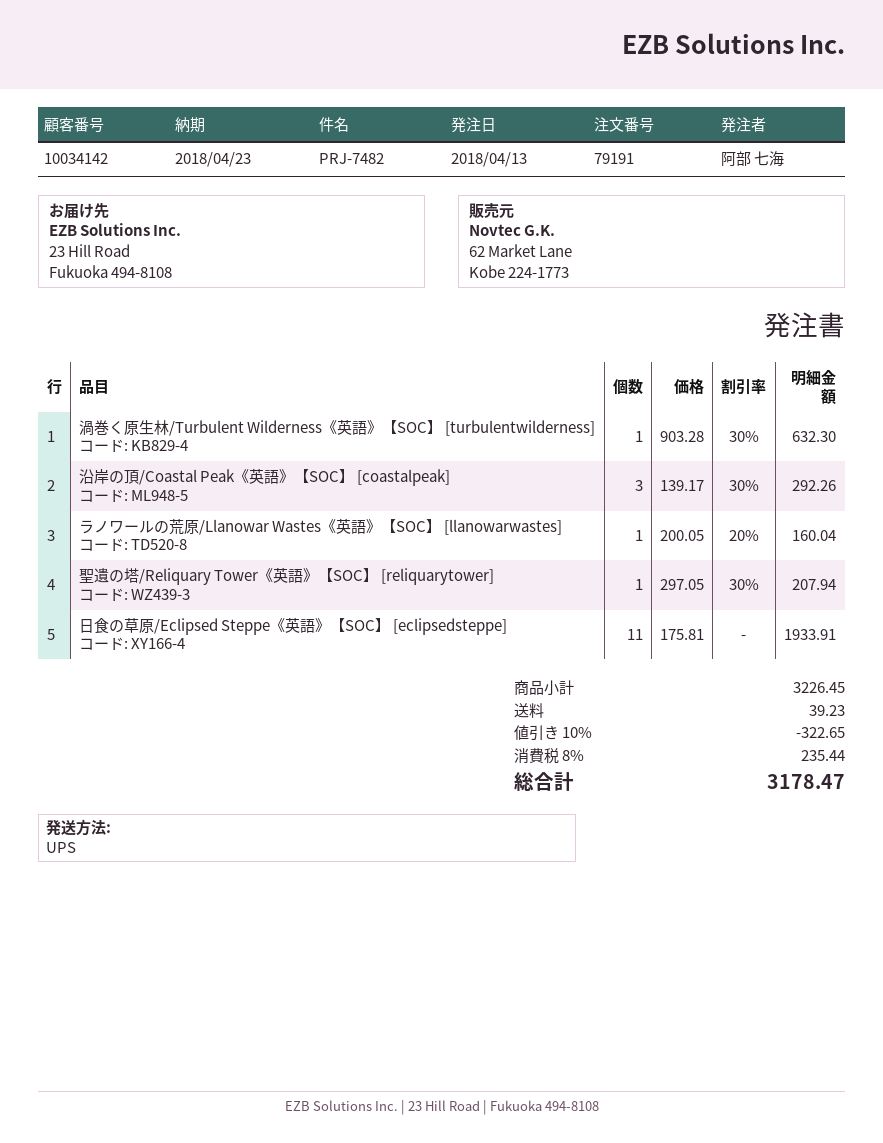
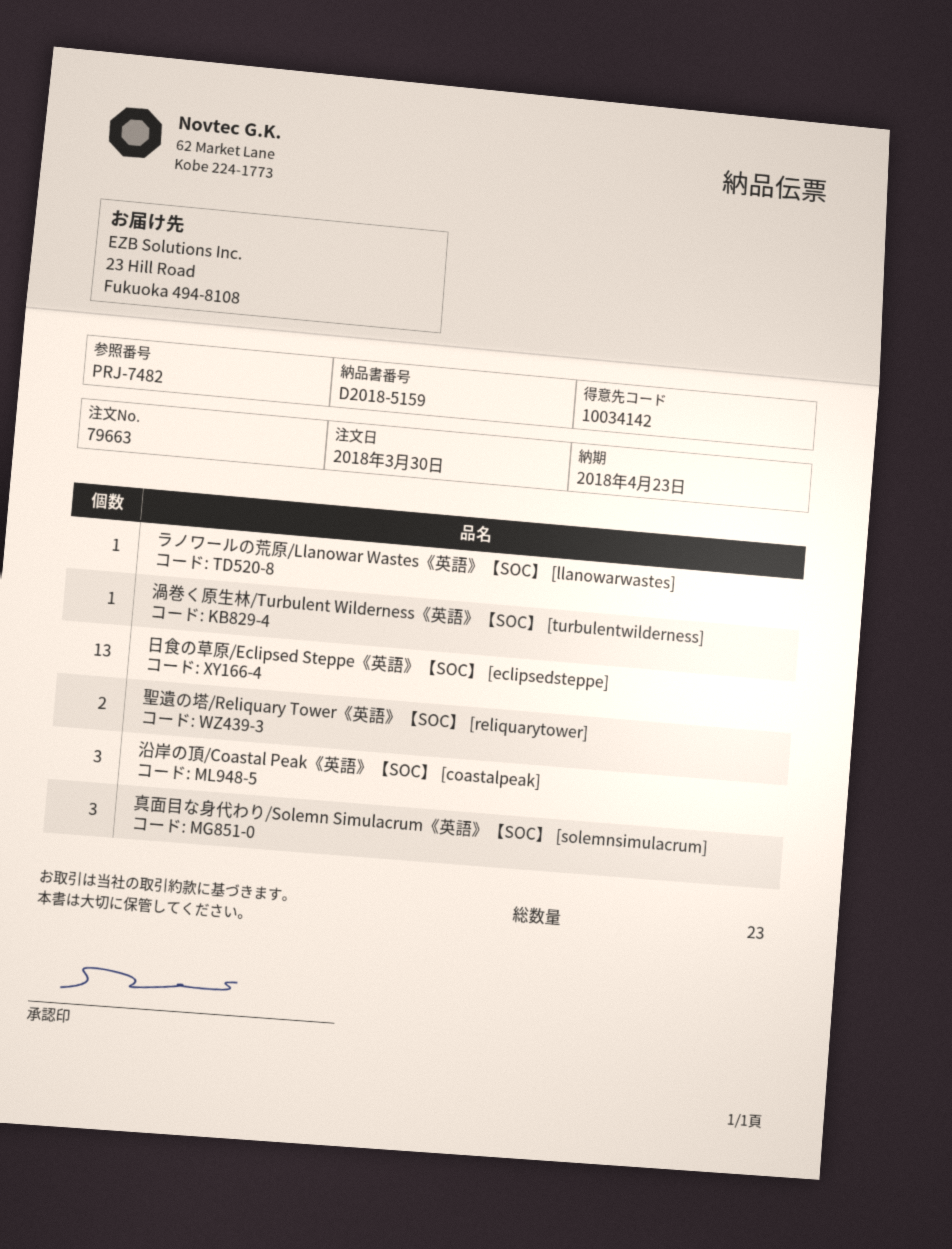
order number: 79191 -> 79663
order date: 2018-04-13 -> 2018-03-30
聖遺の塔/Reliquary Tower《英語》【SOC】 [reliquarytower]: 1 -> 2
日食の草原/Eclipsed Steppe《英語》【SOC】 [eclipsedsteppe]: 11 -> 13
真面目な身代わり/Solemn Simulacrum《英語》【SOC】 [solemnsimulacrum]: none -> 3

